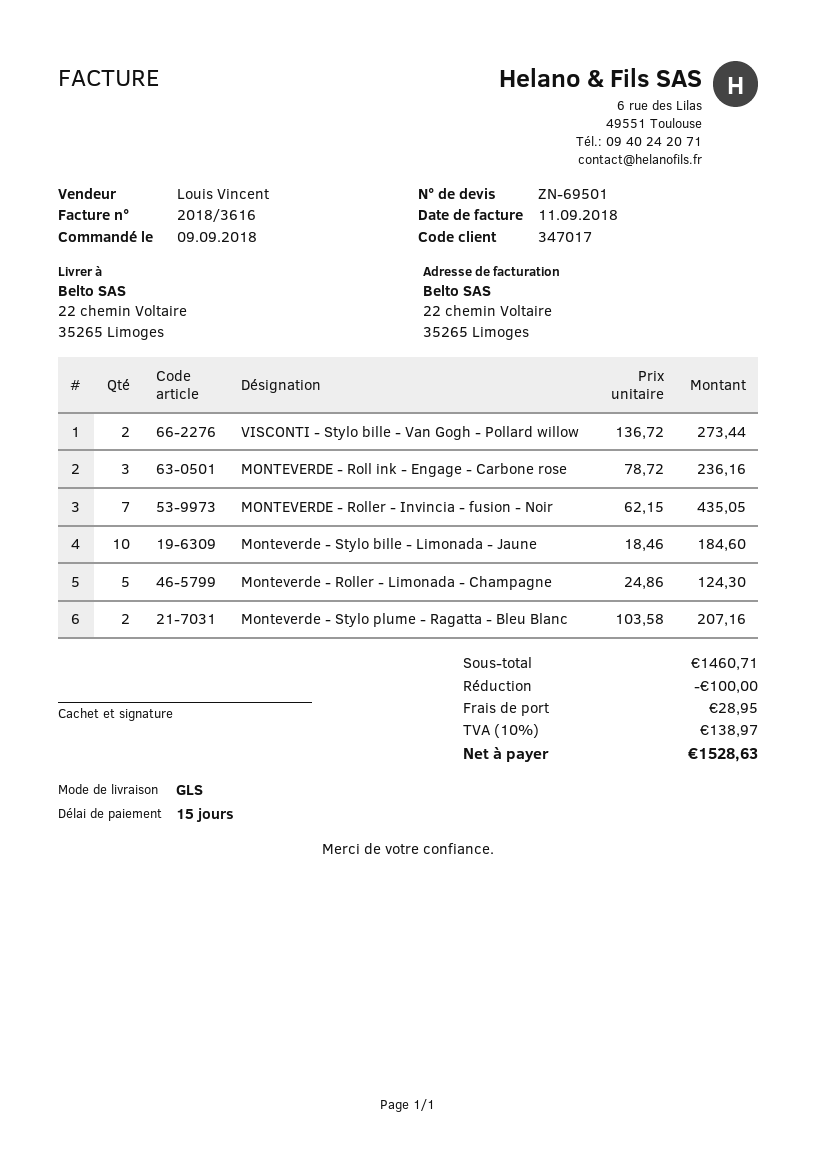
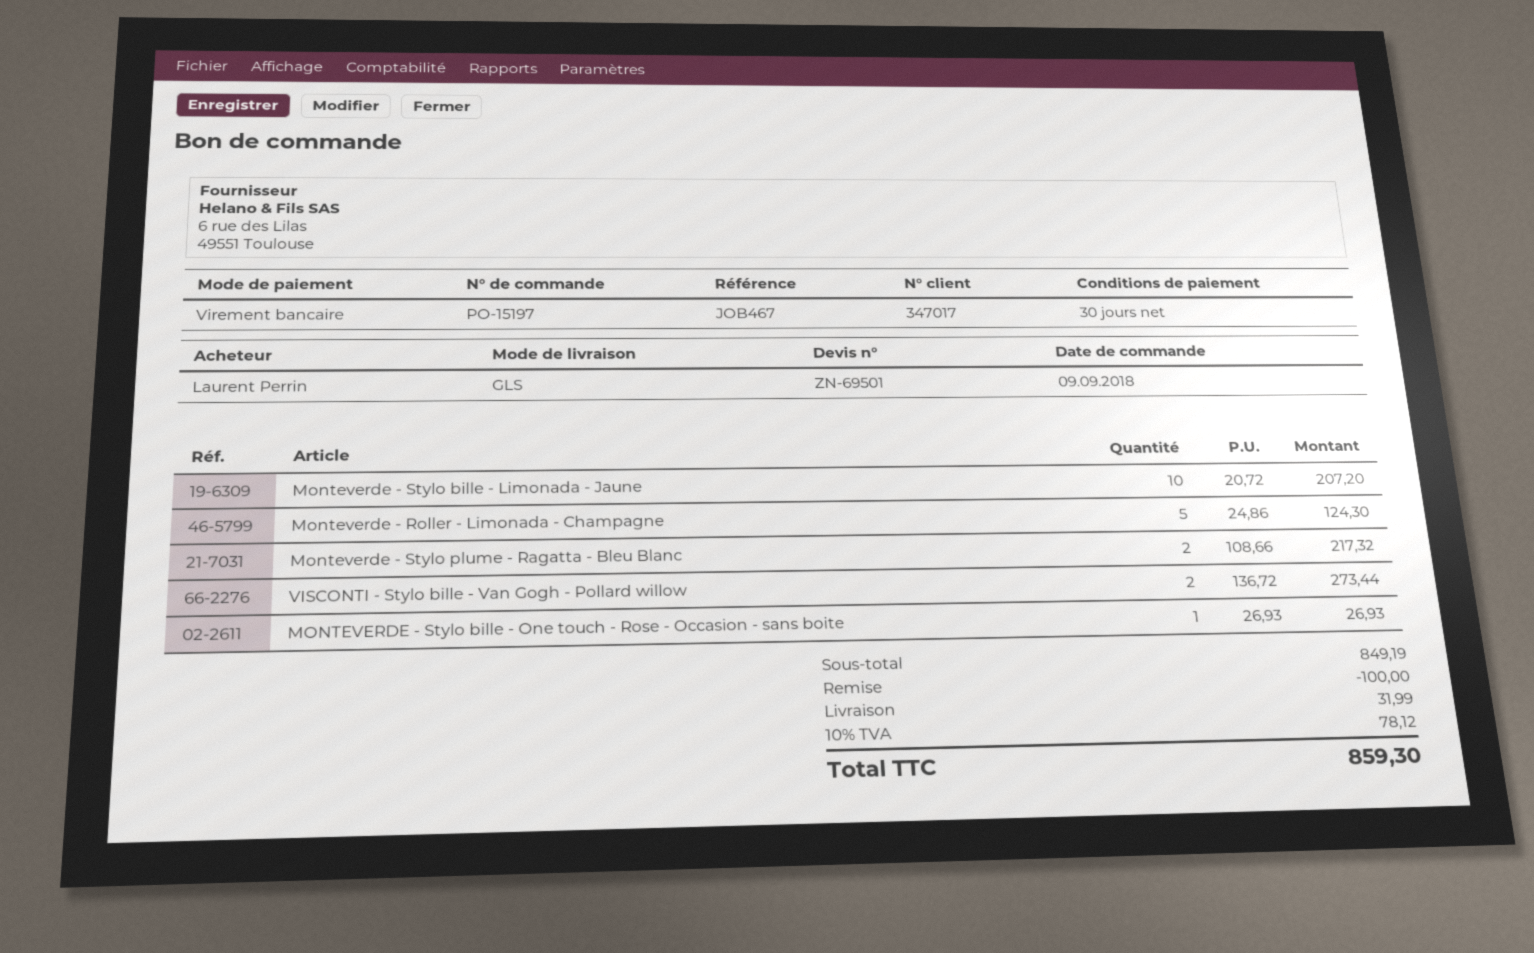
payment terms: 15 days -> 30 days
MONTEVERDE - Roll ink - Engage - Carbone rose: 3 x 78.72 = 236.16 -> none
MONTEVERDE - Roller - Invincia - fusion - Noir: 7 x 62.15 = 435.05 -> none
Monteverde - Stylo bille - Limonada - Jaune: 10 x 18.46 = 184.60 -> 10 x 20.72 = 207.20
Monteverde - Stylo plume - Ragatta - Bleu Blanc: 2 x 103.58 = 207.16 -> 2 x 108.66 = 217.32
MONTEVERDE - Stylo bille - One touch - Rose - Occasion - sans boite: none -> 1 x 26.93 = 26.93
subtotal: 1460.71 -> 849.19
shipping: 28.95 -> 31.99
tax: 10% = 138.97 -> 10% = 78.12
total: 1528.63 -> 859.30

